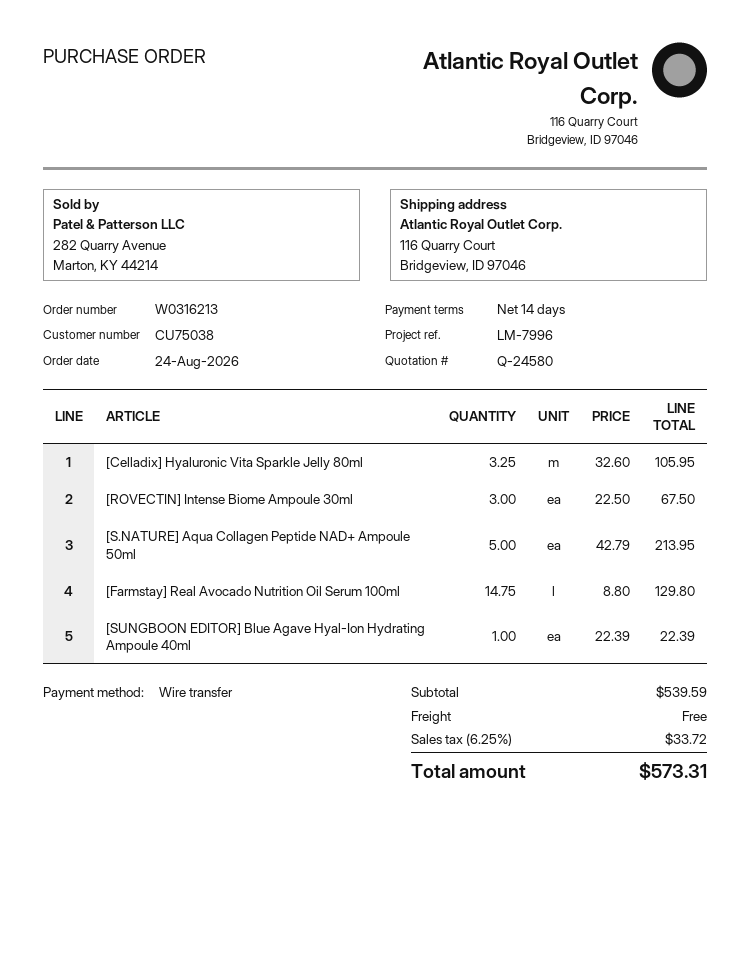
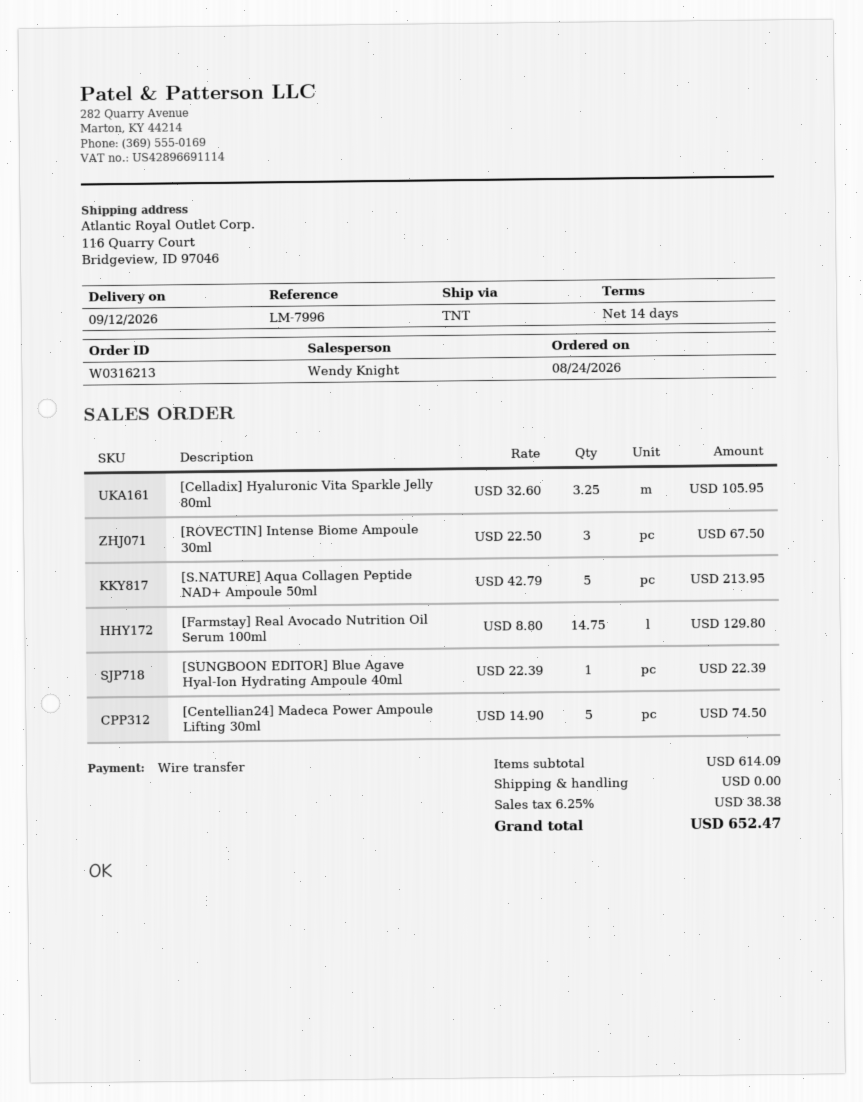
[Centellian24] Madeca Power Ampoule Lifting 30ml: none -> 5 x 14.90 = 74.50
subtotal: 539.59 -> 614.09
tax: 6.25% = 33.72 -> 6.25% = 38.38
total: 573.31 -> 652.47

